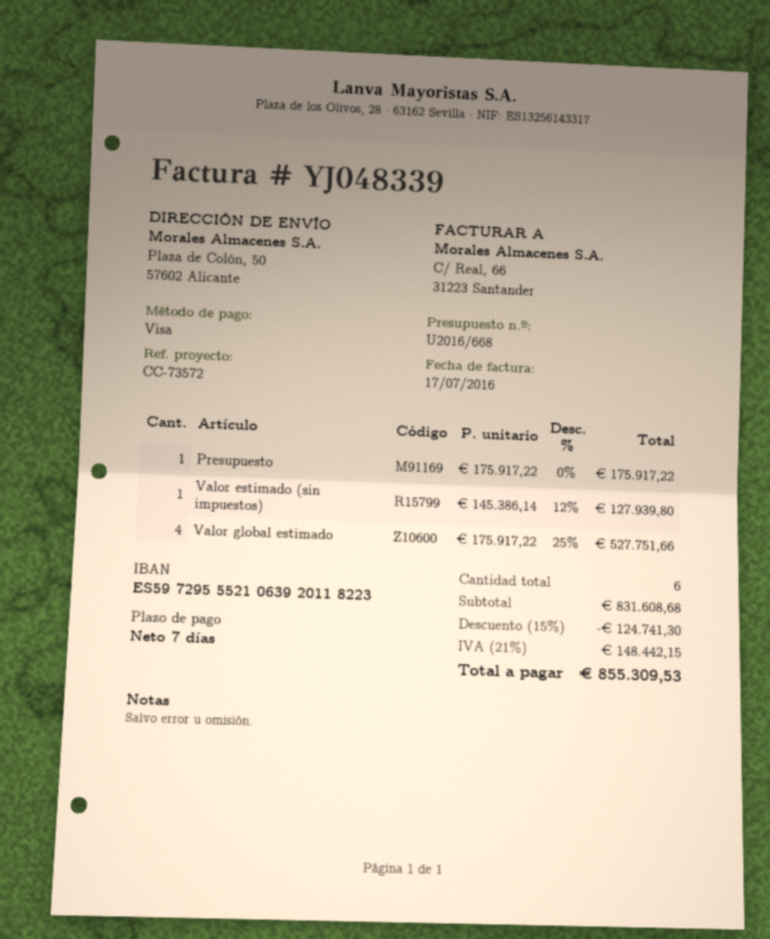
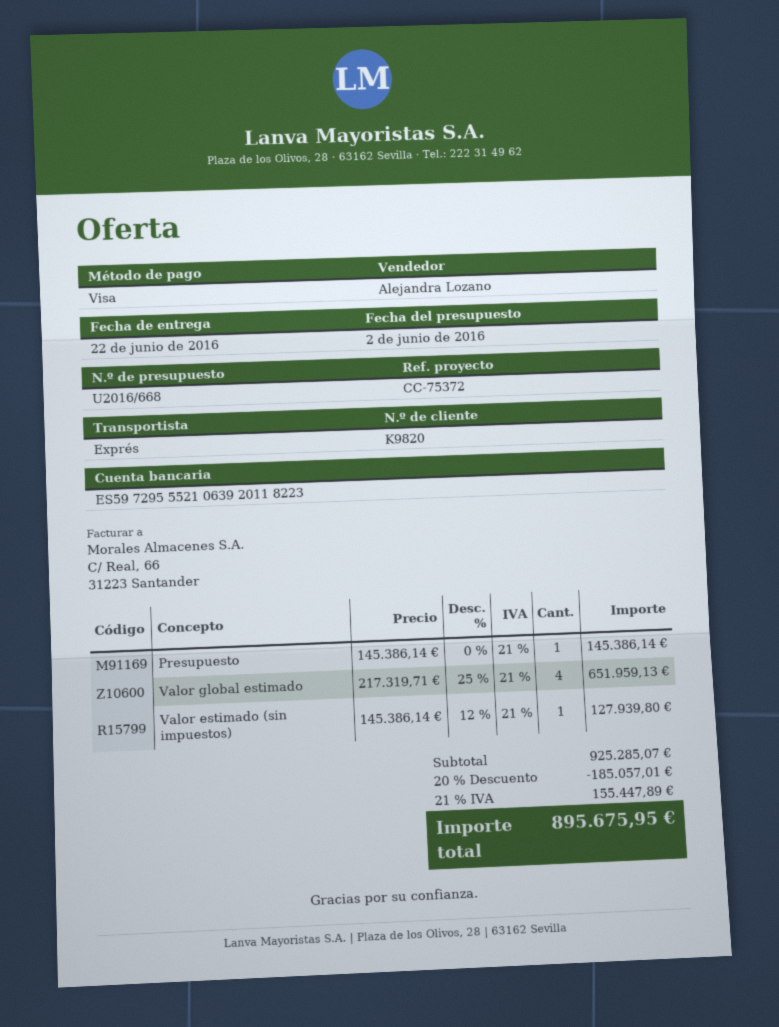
reference: CC-73572 -> CC-75372
Presupuesto: 1 x 175917.22 = 175917.22 -> 1 x 145386.14 = 145386.14
Valor global estimado: 4 x 175917.22 - 25% = 527751.66 -> 4 x 217319.71 - 25% = 651959.13
subtotal: 831608.68 -> 925285.07
discount: 15% = 124741.30 -> 20% = 185057.01
tax: 21% = 148442.15 -> 21% = 155447.89
total: 855309.53 -> 895675.95

